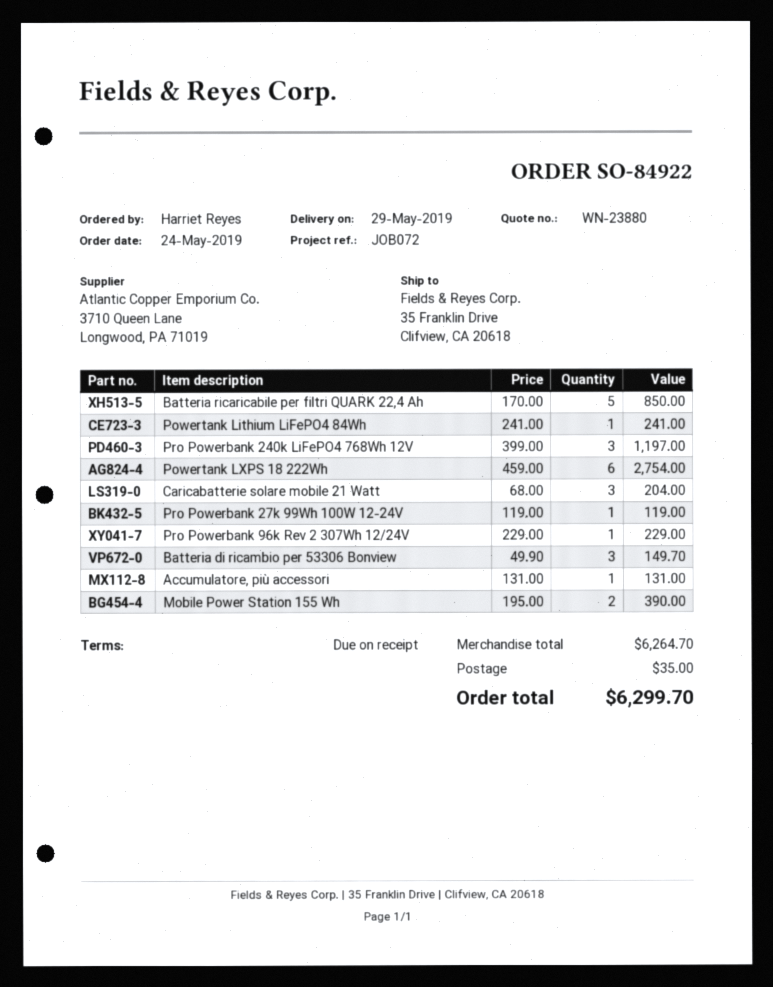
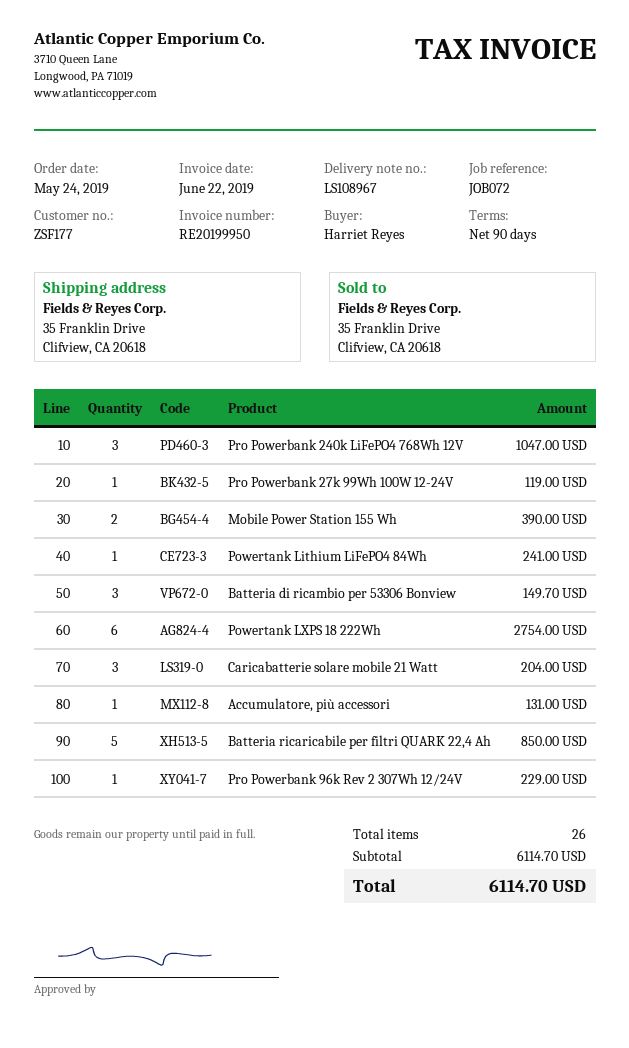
payment terms: on receipt -> 90 days
Pro Powerbank 240k LiFePO4 768Wh 12V: 3 for 1197.00 -> 3 for 1047.00
subtotal: 6264.70 -> 6114.70
shipping: 35.00 -> none
total: 6299.70 -> 6114.70

